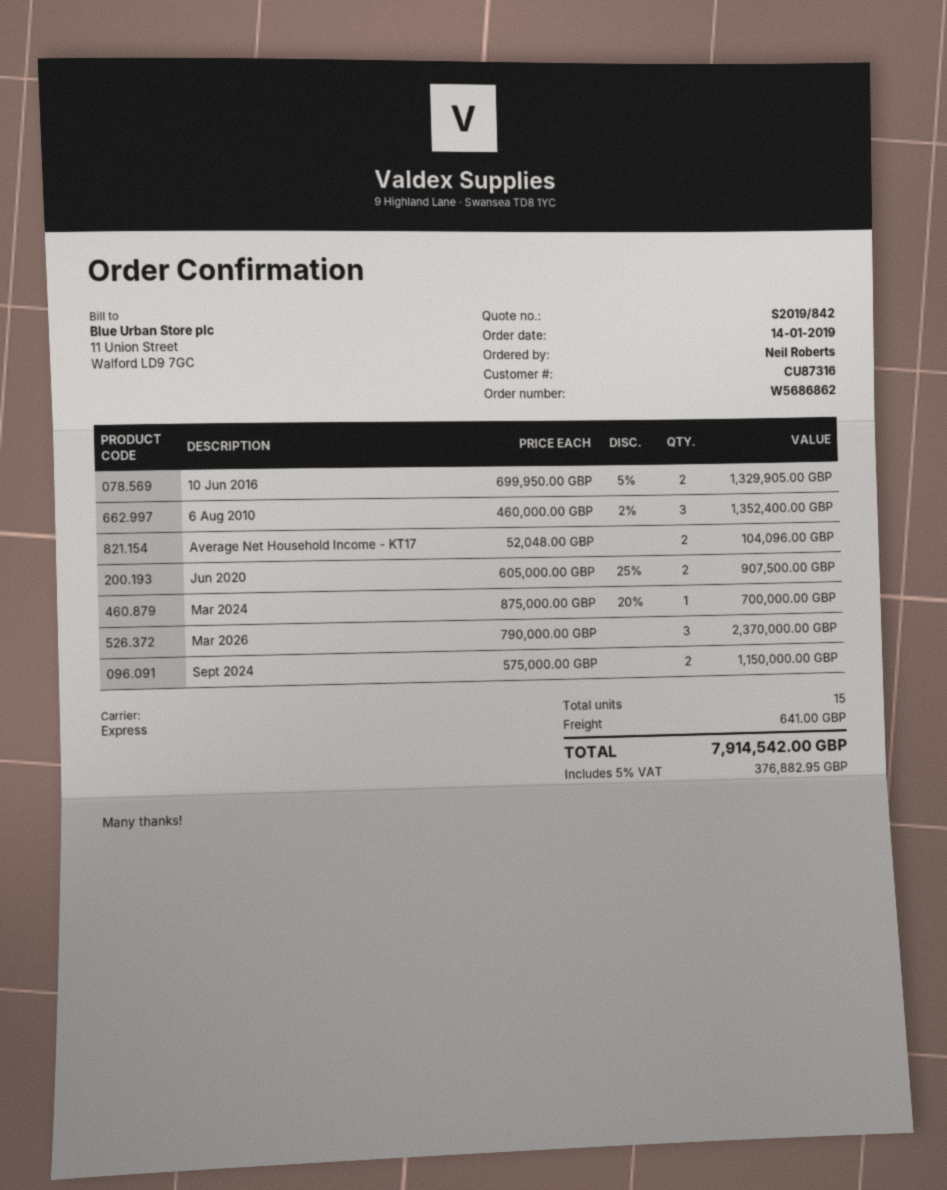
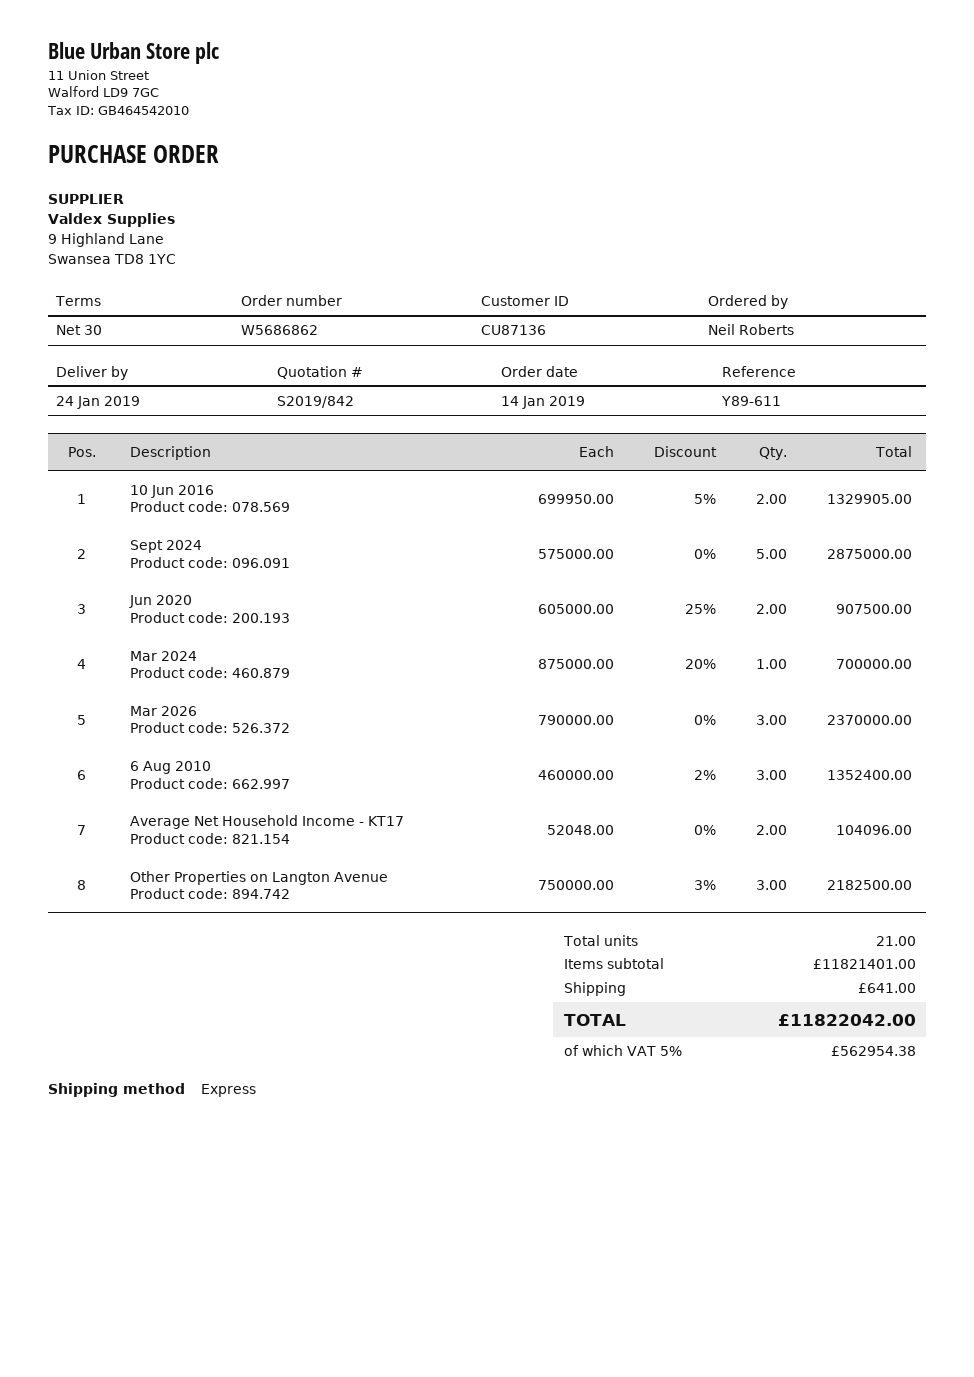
customer number: CU87316 -> CU87136
Sept 2024: 2 x 575000.00 = 1150000.00 -> 5 x 575000.00 = 2875000.00
Other Properties on Langton Avenue: none -> 3 x 750000.00 - 3% = 2182500.00
total quantity: 15 -> 21
tax: 5% = 376882.95 -> 5% = 562954.38
total: 7914542.00 -> 11822042.00

